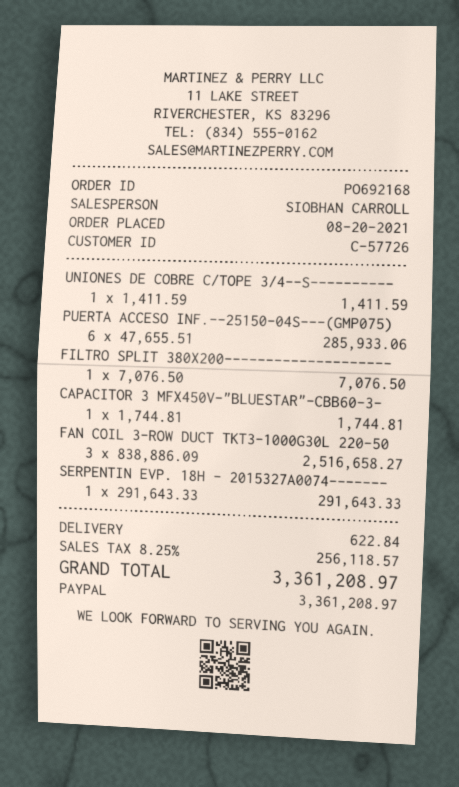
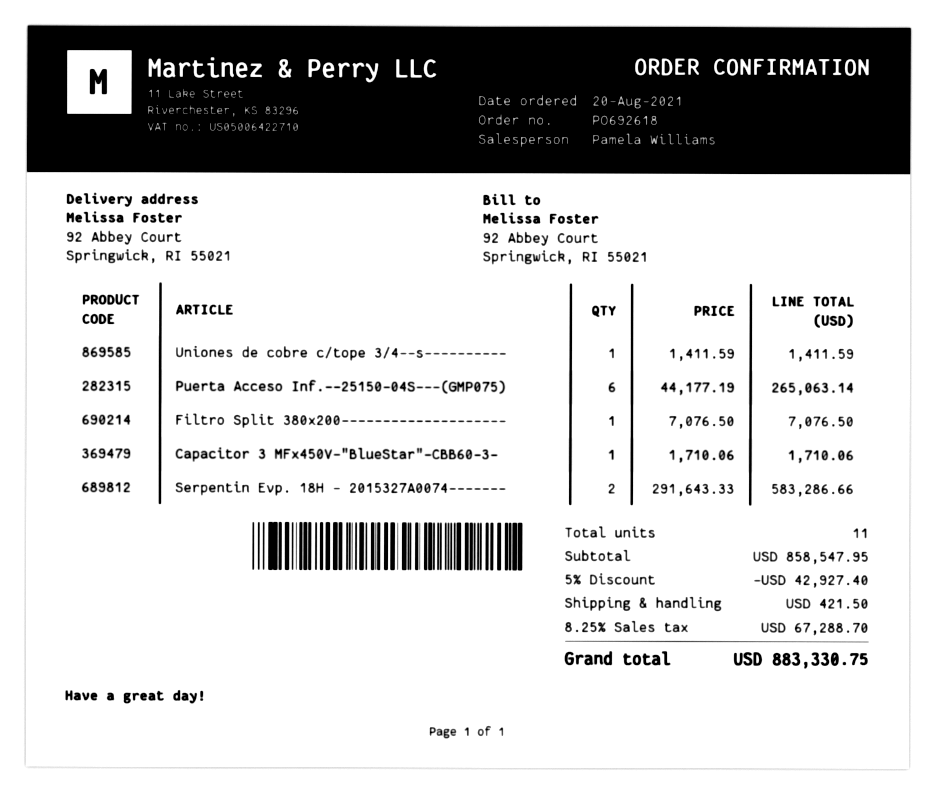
order number: PO692168 -> PO692618
sales rep: SIOBHAN CARROLL -> Pamela Williams
PUERTA ACCESO INF.--25150-04S---(GMP075): 6 x 47655.51 = 285933.06 -> 6 x 44177.19 = 265063.14
CAPACITOR 3 MFX450V-"BLUESTAR"-CBB60-3-: 1 x 1744.81 = 1744.81 -> 1 x 1710.06 = 1710.06
FAN COIL 3-ROW DUCT TKT3-1000G30L 220-50: 3 x 838886.09 = 2516658.27 -> none
SERPENTIN EVP. 18H - 2015327A0074-------: 1 x 291643.33 = 291643.33 -> 2 x 291643.33 = 583286.66
discount: none -> 5% = 42927.40
shipping: 622.84 -> 421.50
tax: 8.25% = 256118.57 -> 8.25% = 67288.70
total: 3361208.97 -> 883330.75

